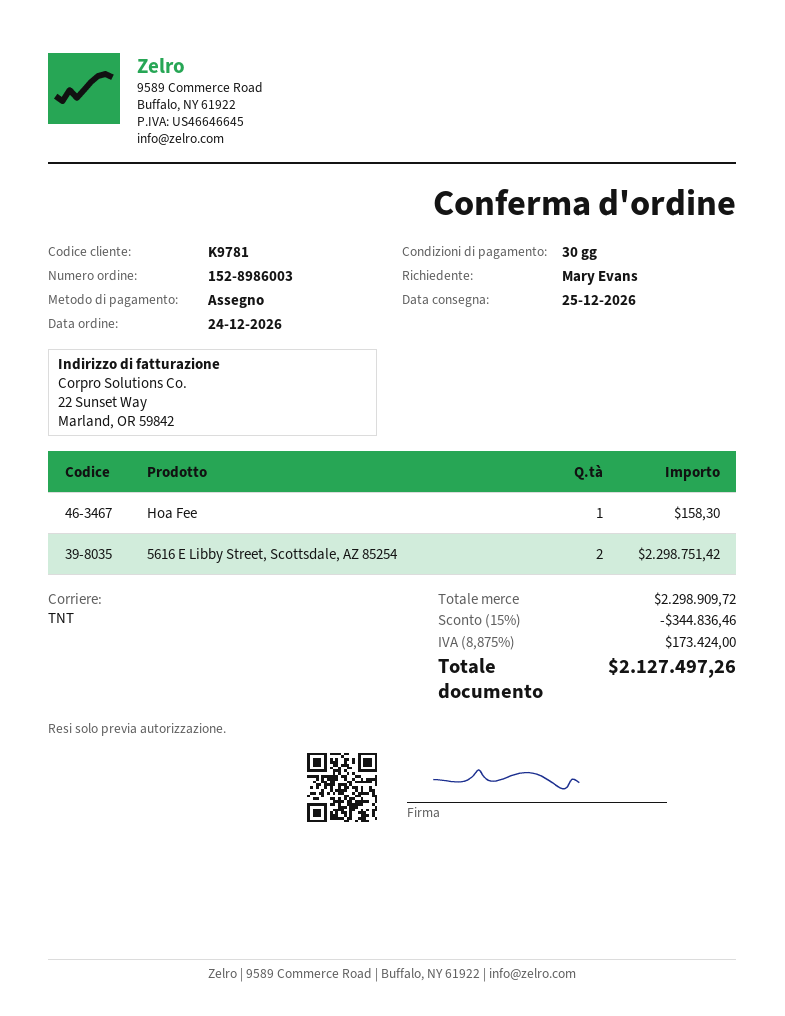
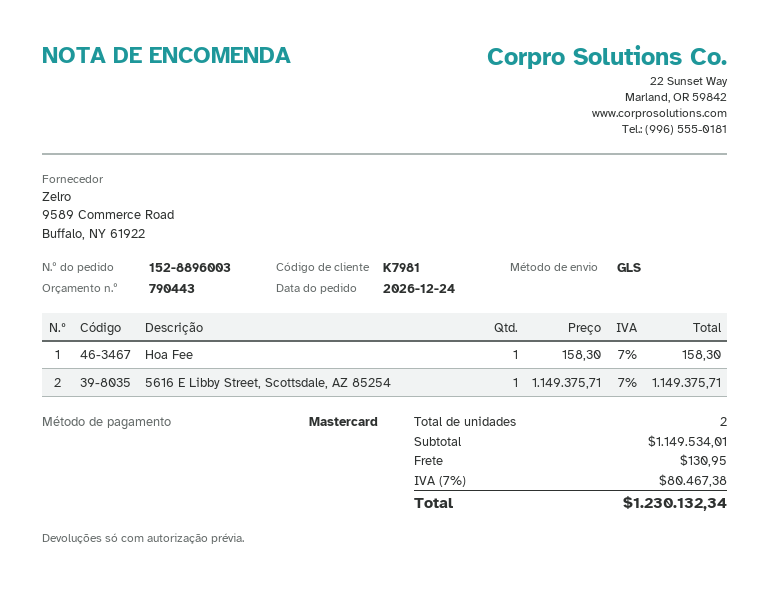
order number: 152-8986003 -> 152-8896003
customer number: K9781 -> K7981
payment method: cheque -> Mastercard
shipping method: TNT -> GLS
5616 E Libby Street, Scottsdale, AZ 85254: 2 for 2298751.42 -> 1 for 1149375.71
subtotal: 2298909.72 -> 1149534.01
discount: 15% = 344836.46 -> none
shipping: none -> 130.95
tax: 8.875% = 173424.00 -> 7% = 80467.38
total: 2127497.26 -> 1230132.34

